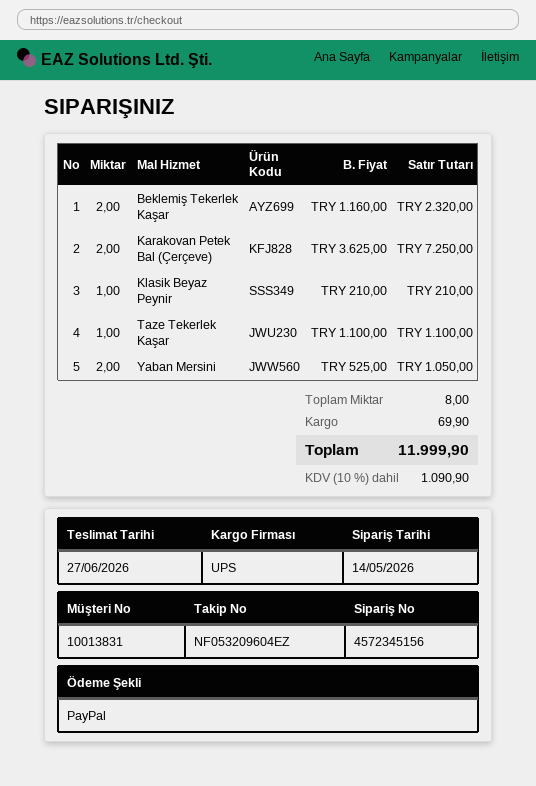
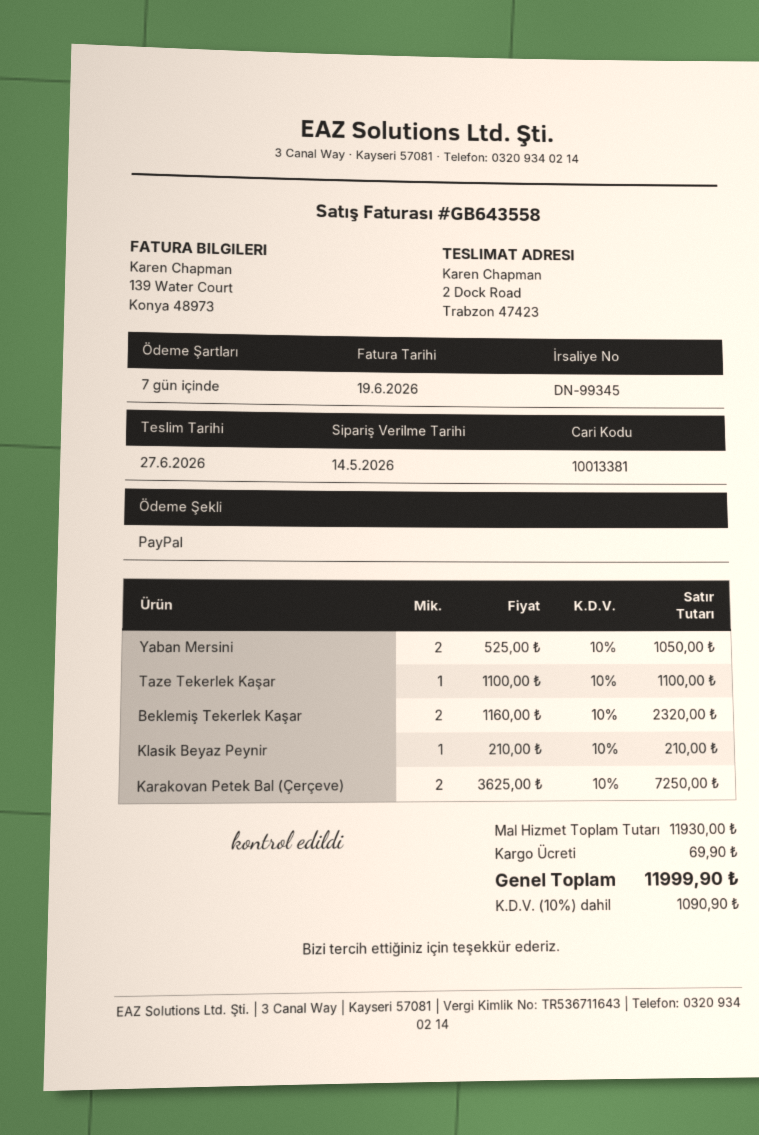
customer number: 10013831 -> 10013381

